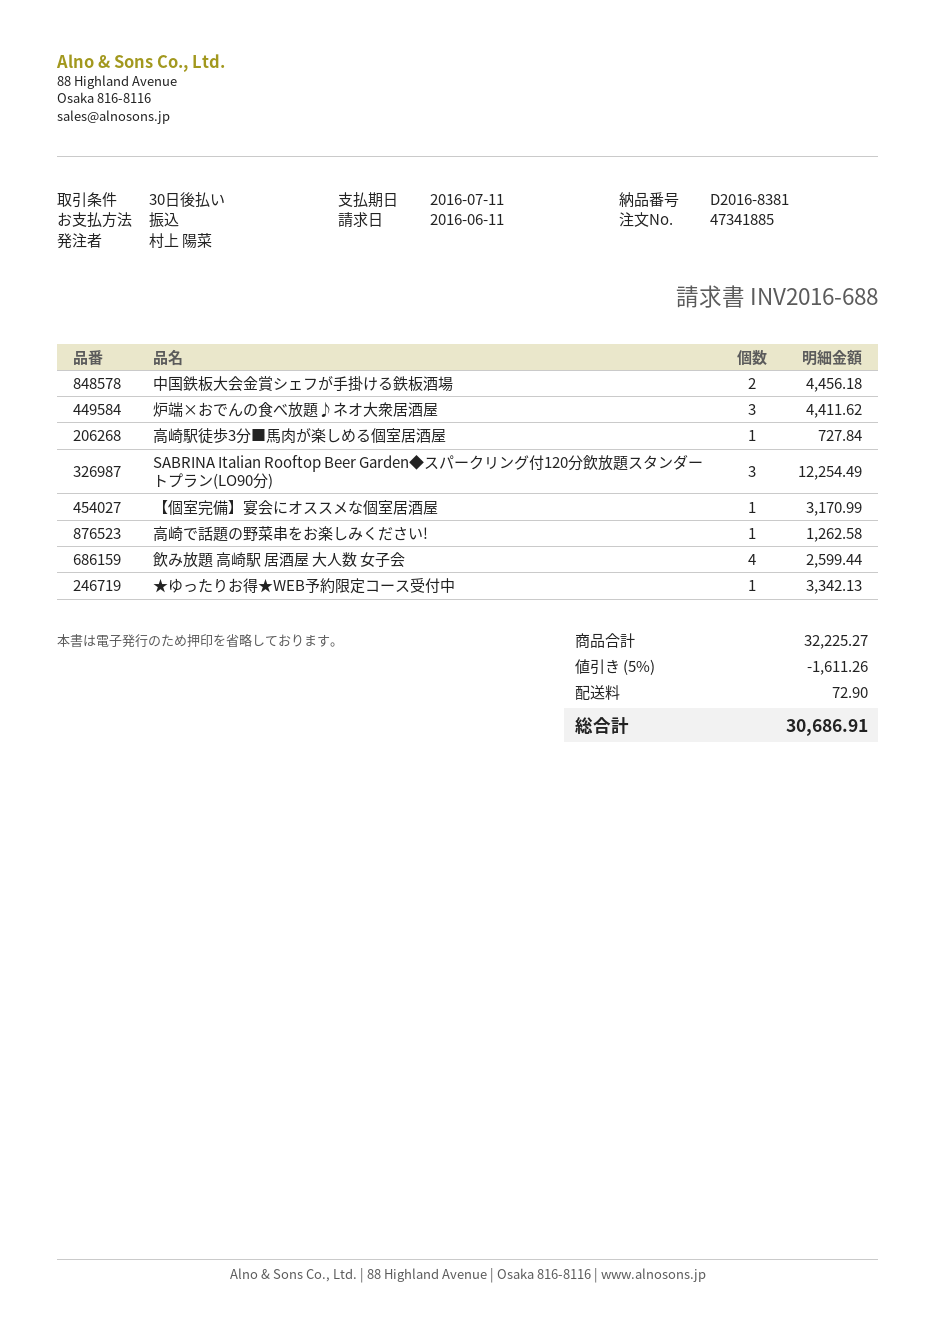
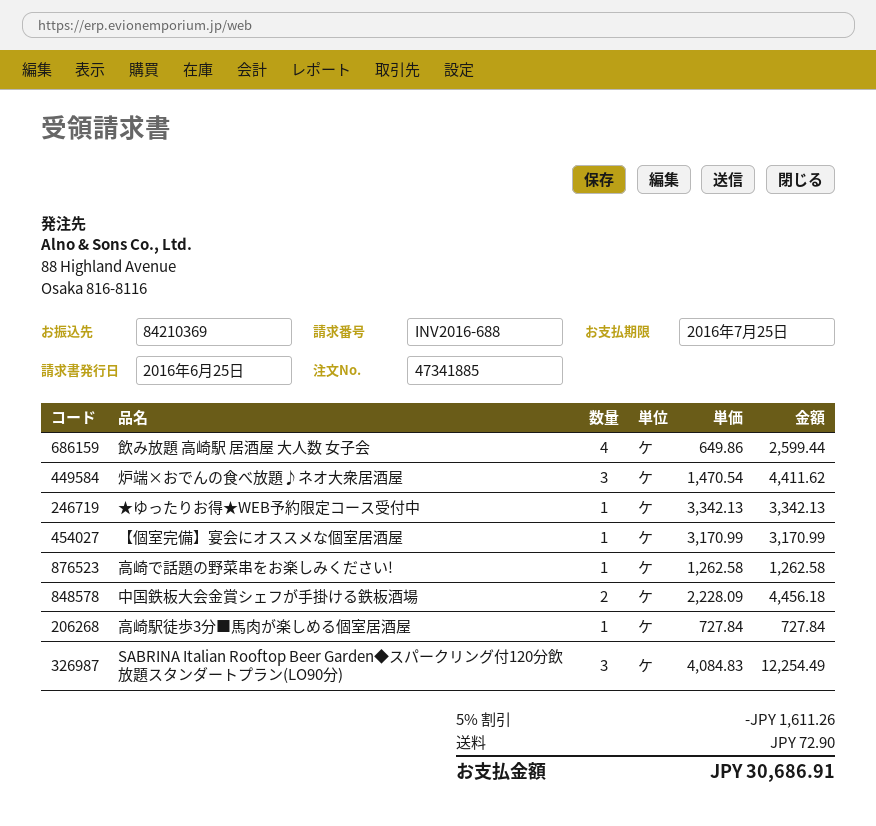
invoice date: 2016-06-11 -> 2016-06-25
due date: 2016-07-11 -> 2016-07-25

